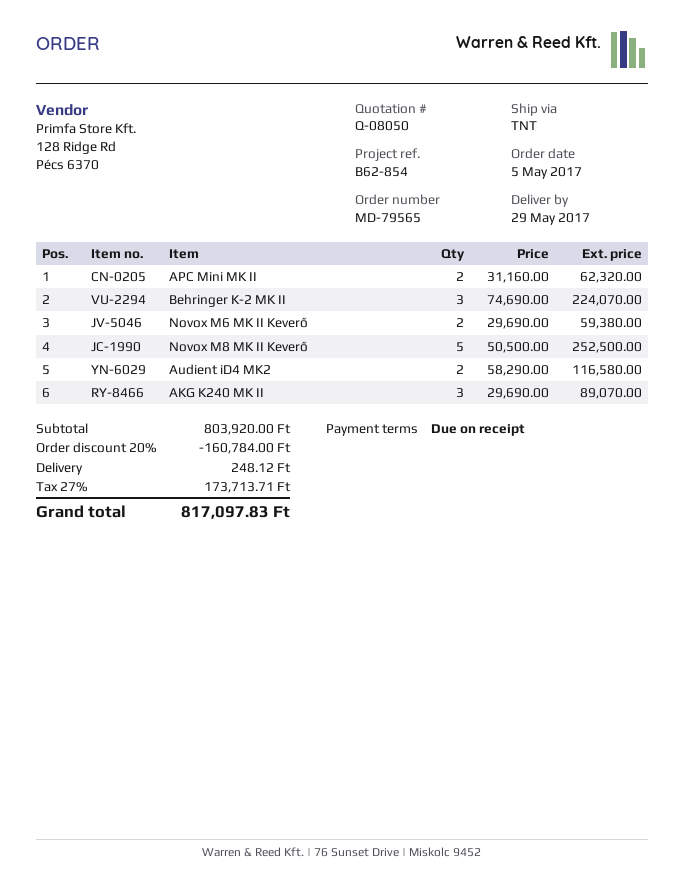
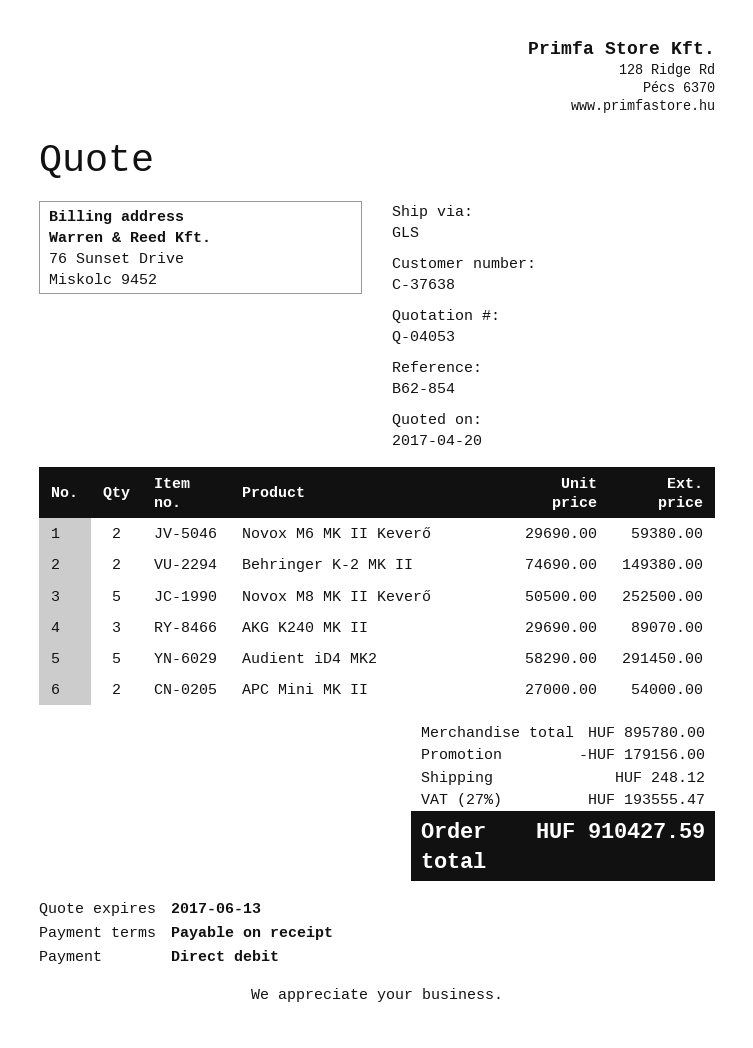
quote number: Q-08050 -> Q-04053
shipping method: TNT -> GLS
APC Mini MK II: 2 x 31160.00 = 62320.00 -> 2 x 27000.00 = 54000.00
Behringer K-2 MK II: 3 x 74690.00 = 224070.00 -> 2 x 74690.00 = 149380.00
Audient iD4 MK2: 2 x 58290.00 = 116580.00 -> 5 x 58290.00 = 291450.00
subtotal: 803920.00 -> 895780.00
discount: 160784.00 -> 179156.00
tax: 27% = 173713.71 -> 27% = 193555.47
total: 817097.83 -> 910427.59

